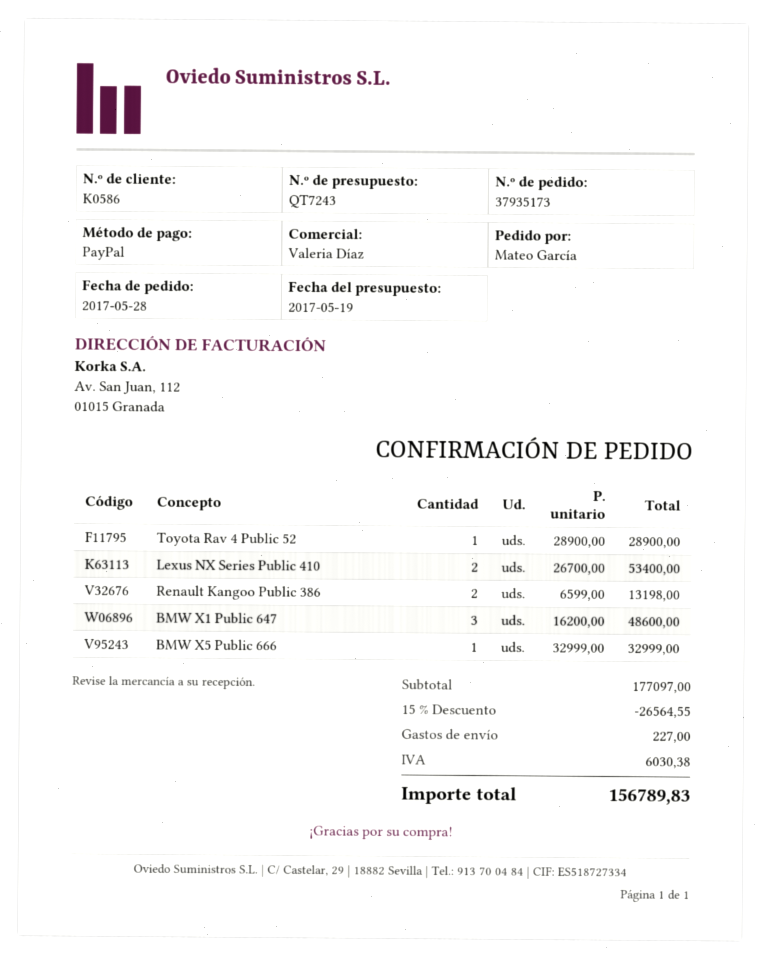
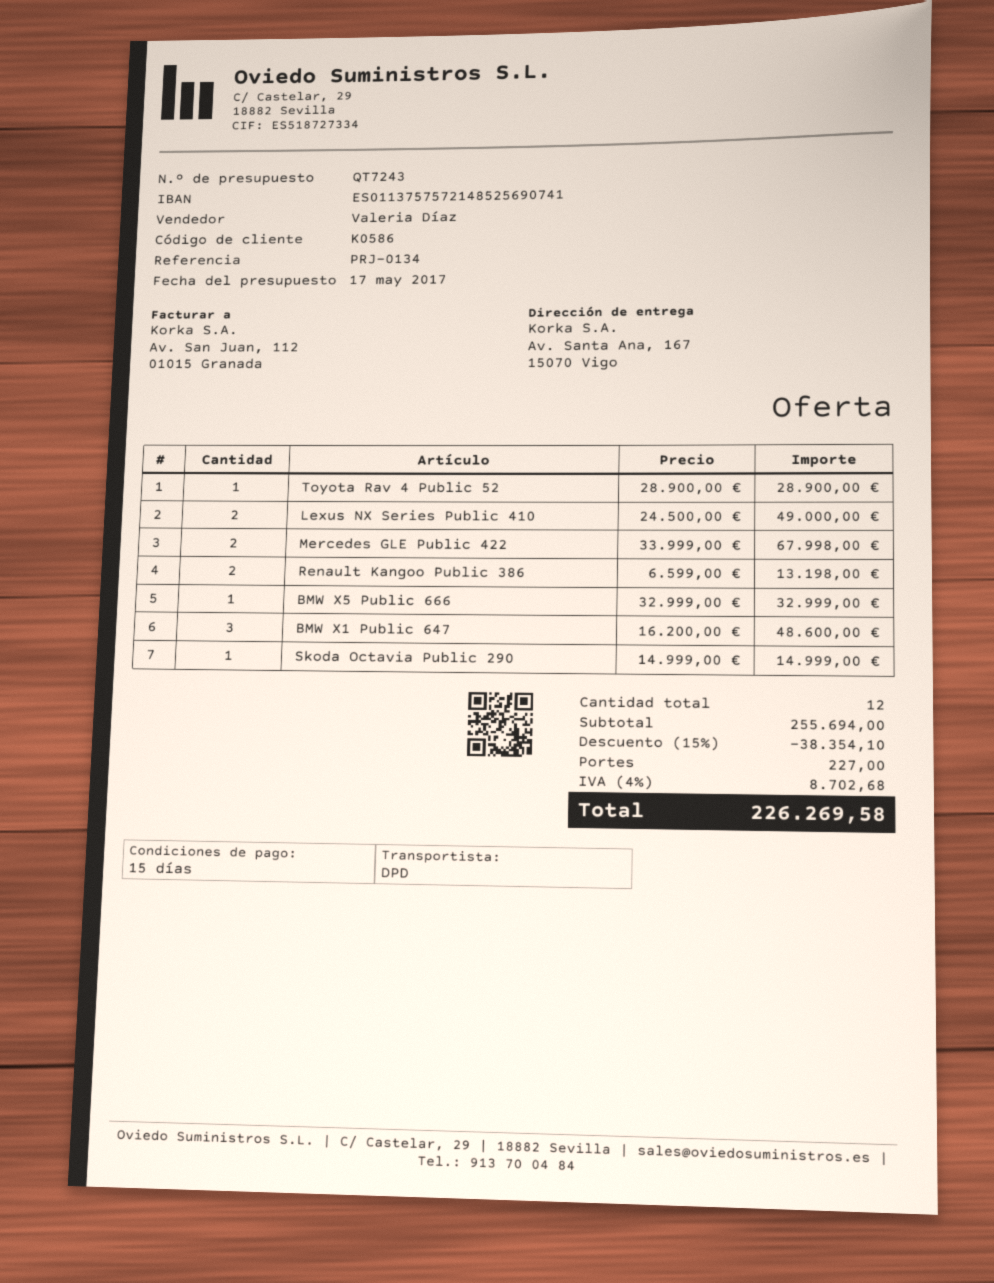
quote date: 2017-05-19 -> 2017-05-17
Lexus NX Series Public 410: 2 x 26700.00 = 53400.00 -> 2 x 24500.00 = 49000.00
Mercedes GLE Public 422: none -> 2 x 33999.00 = 67998.00
Skoda Octavia Public 290: none -> 1 x 14999.00 = 14999.00
subtotal: 177097.00 -> 255694.00
discount: 15% = 26564.55 -> 15% = 38354.10
tax: 6030.38 -> 8702.68
total: 156789.83 -> 226269.58

